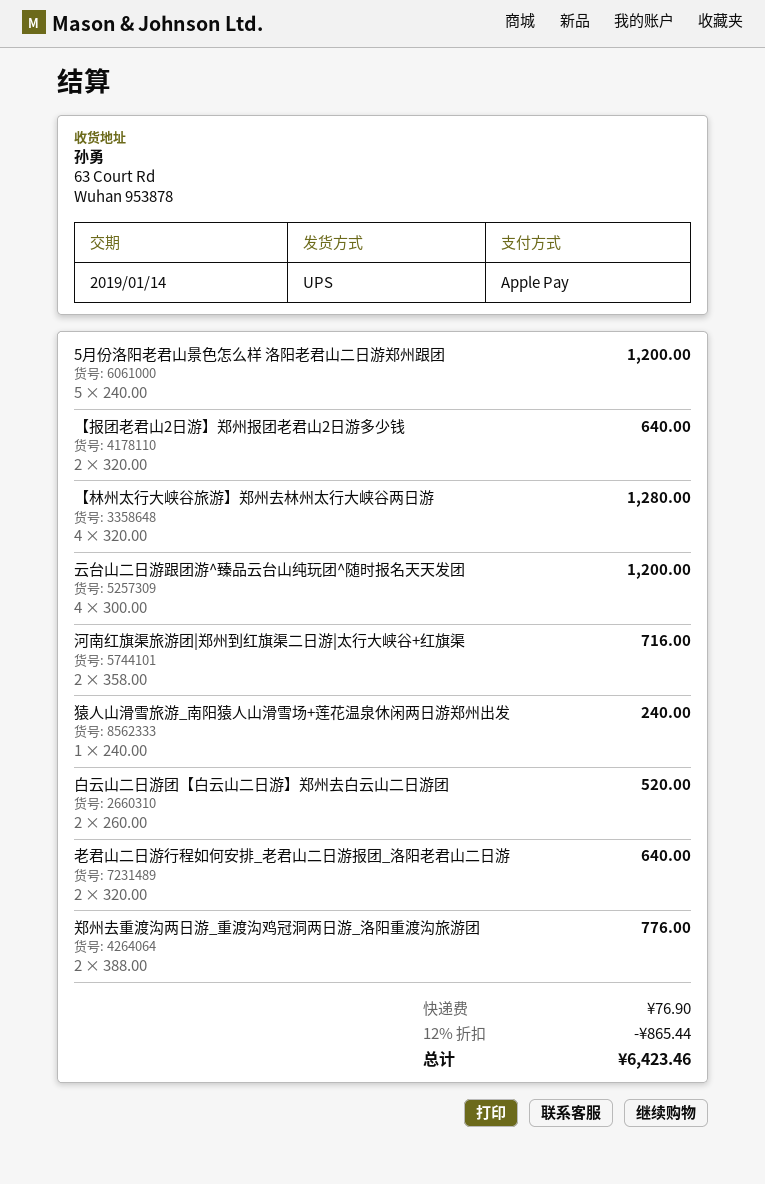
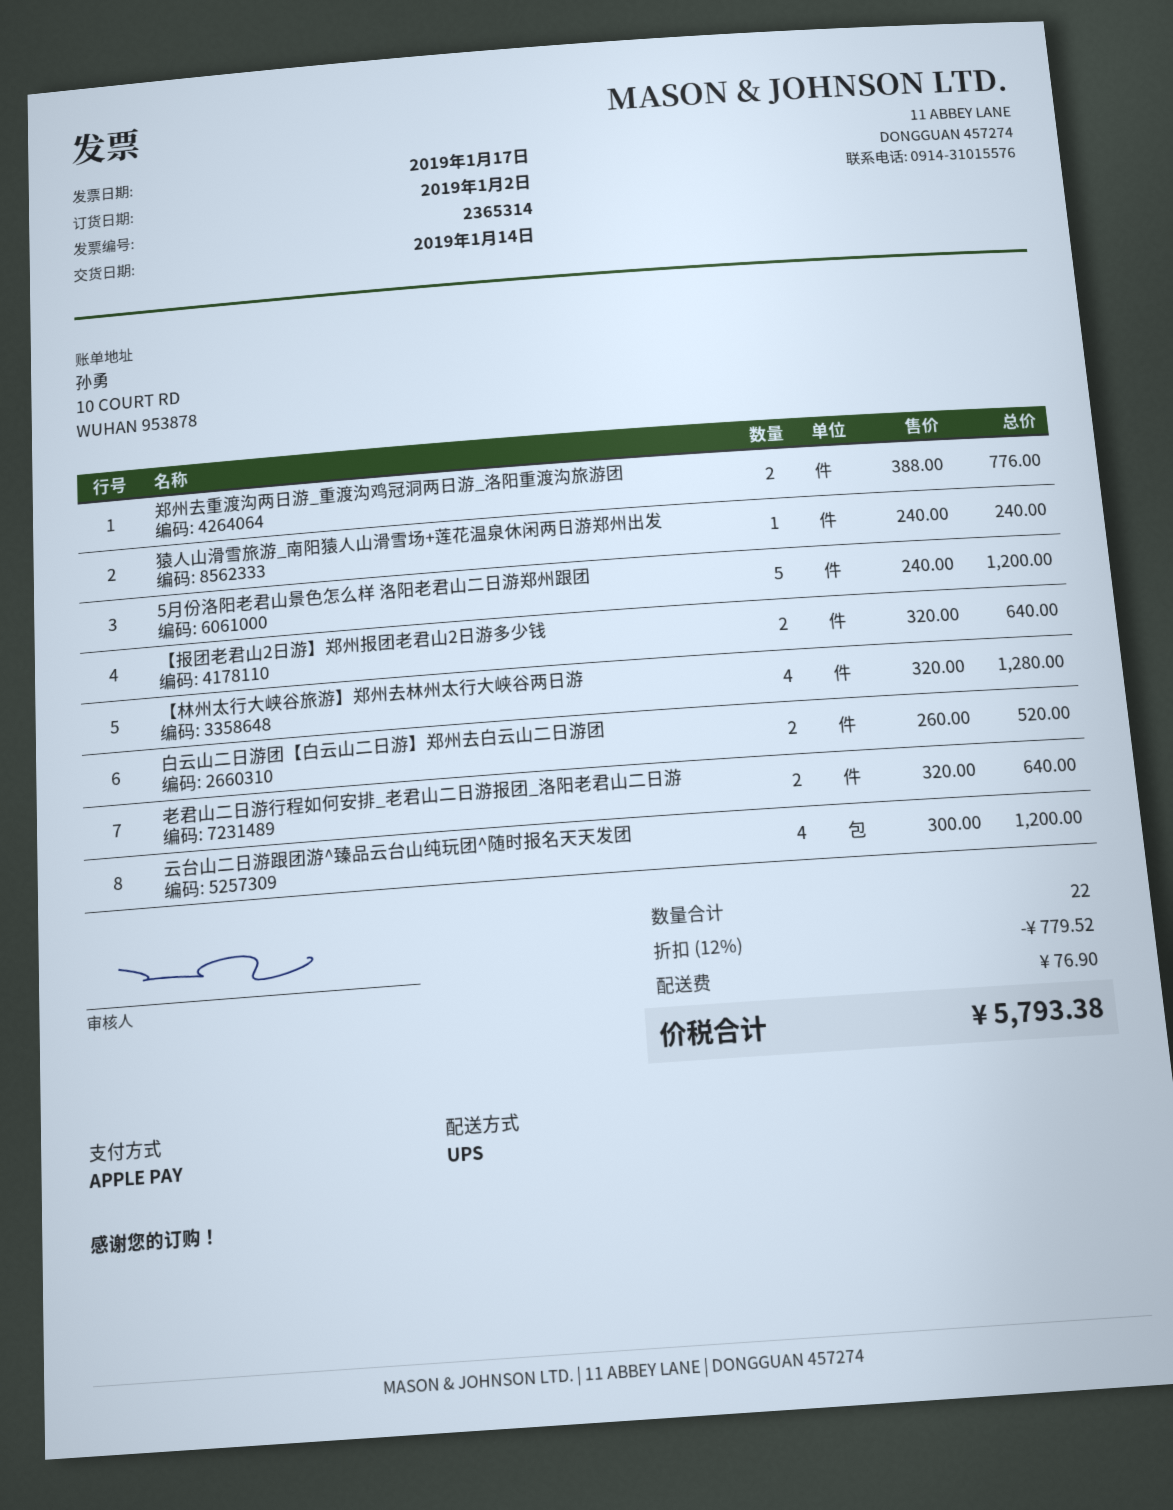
河南红旗渠旅游团|郑州到红旗渠二日游|太行大峡谷+红旗渠: 2 x 358.00 = 716.00 -> none
discount: 12% = 865.44 -> 12% = 779.52
total: 6423.46 -> 5793.38

